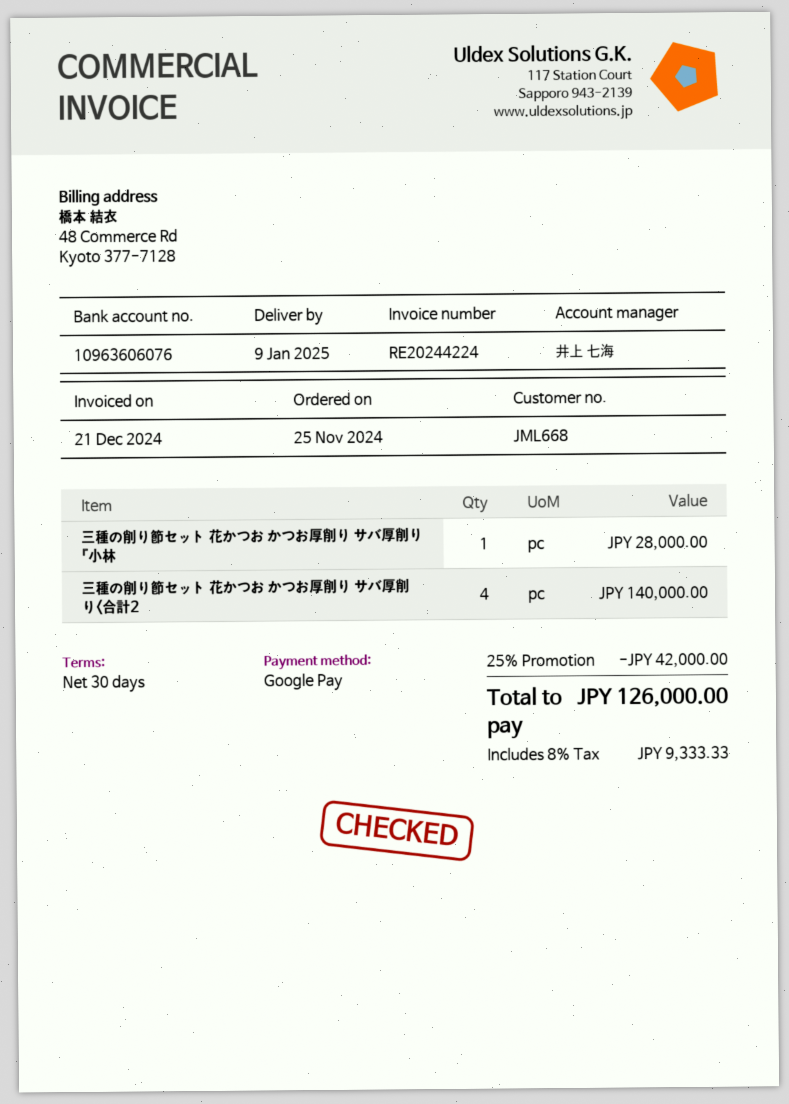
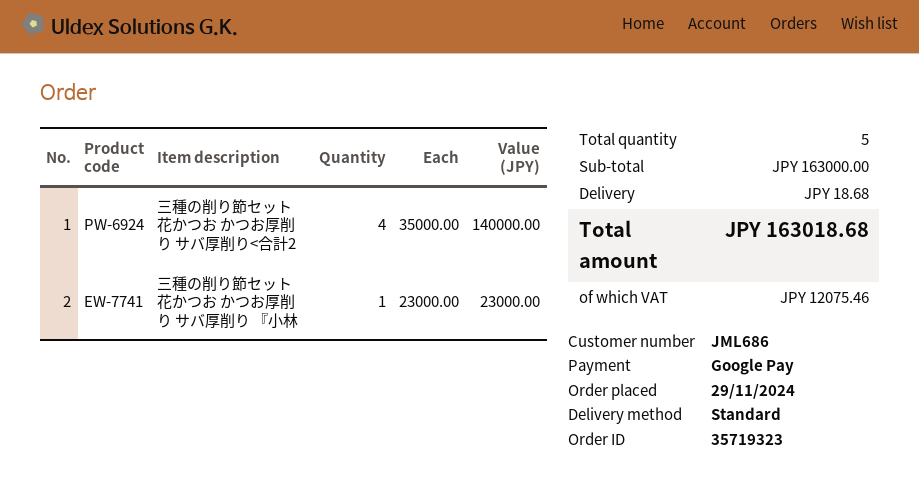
order date: 2024-11-25 -> 2024-11-29
customer number: JML668 -> JML686
三種の削り節セット 花かつお かつお厚削り サバ厚削り 『小林: 1 for 28000.00 -> 1 for 23000.00
discount: 25% = 42000.00 -> none
shipping: none -> 18.68
tax: 9333.33 -> 12075.46
total: 126000.00 -> 163018.68

